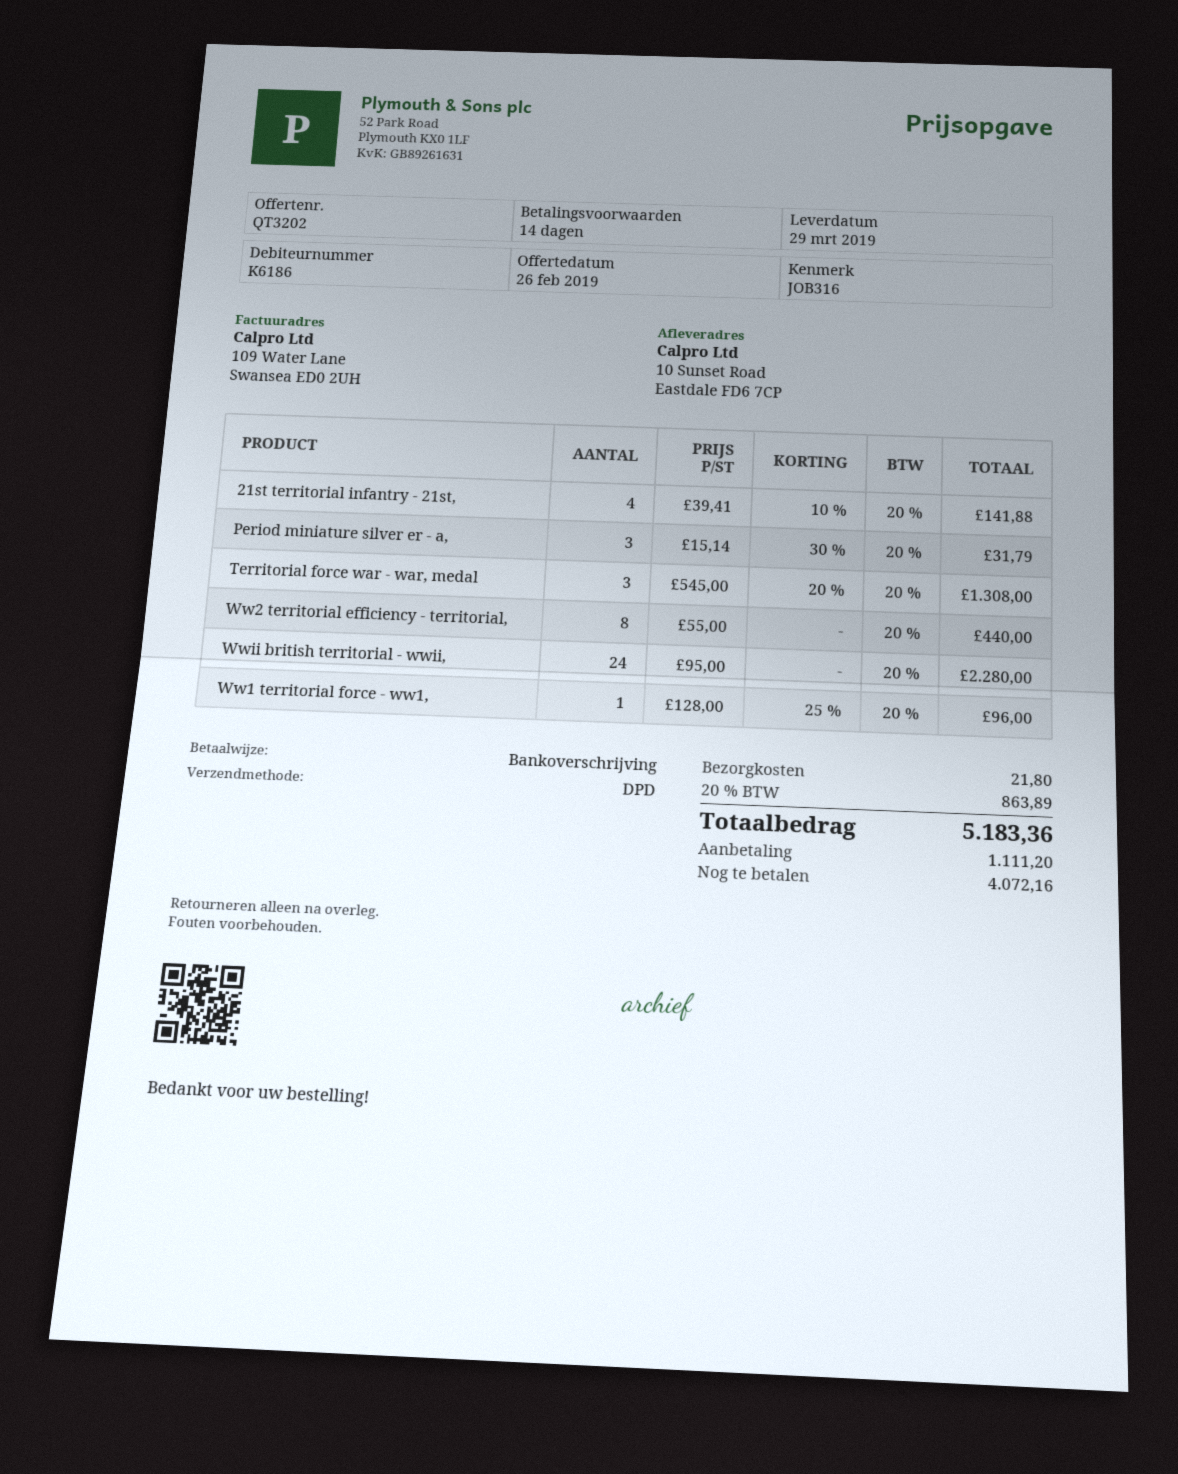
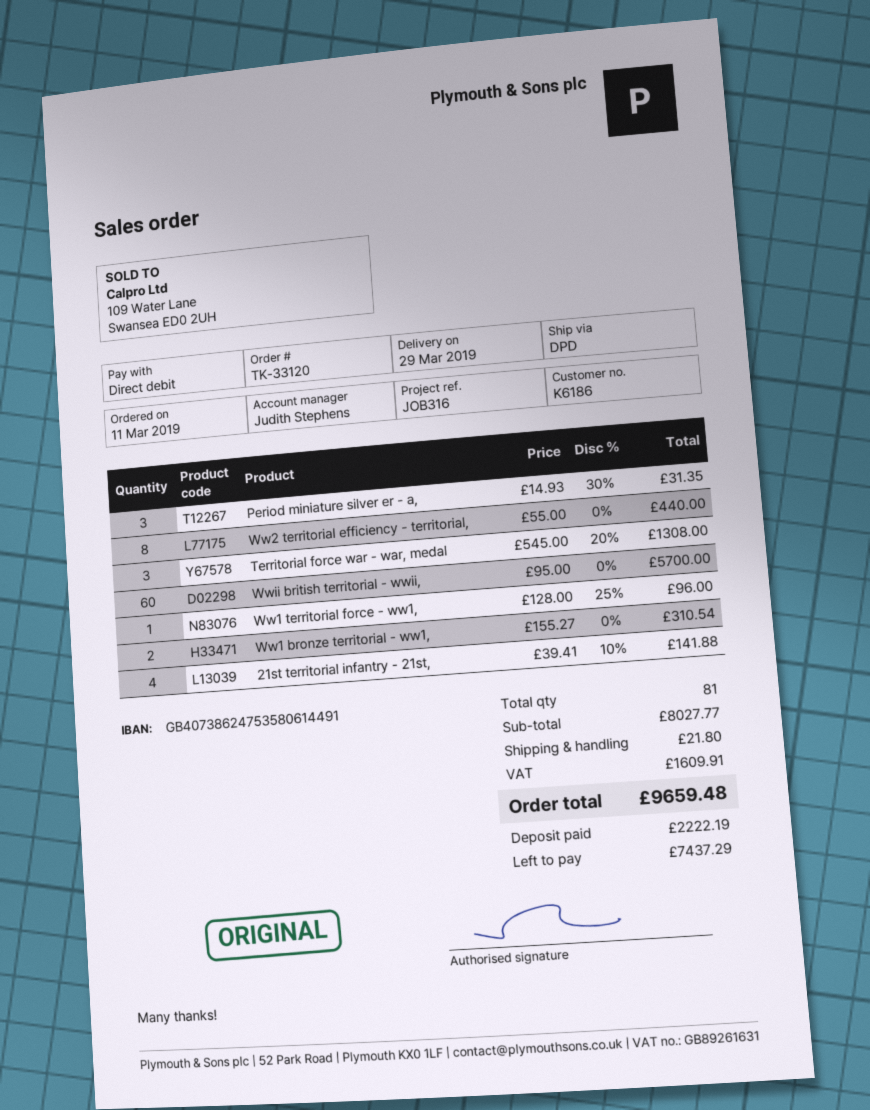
payment method: bank transfer -> direct debit
Period miniature silver er - a,: 3 x 15.14 - 30% = 31.79 -> 3 x 14.93 - 30% = 31.35
Wwii british territorial - wwii,: 24 x 95.00 = 2280.00 -> 60 x 95.00 = 5700.00
Ww1 bronze territorial - ww1,: none -> 2 x 155.27 = 310.54
tax: 863.89 -> 1609.91
total: 5183.36 -> 9659.48
deposit: 1111.20 -> 2222.19
balance: 4072.16 -> 7437.29

